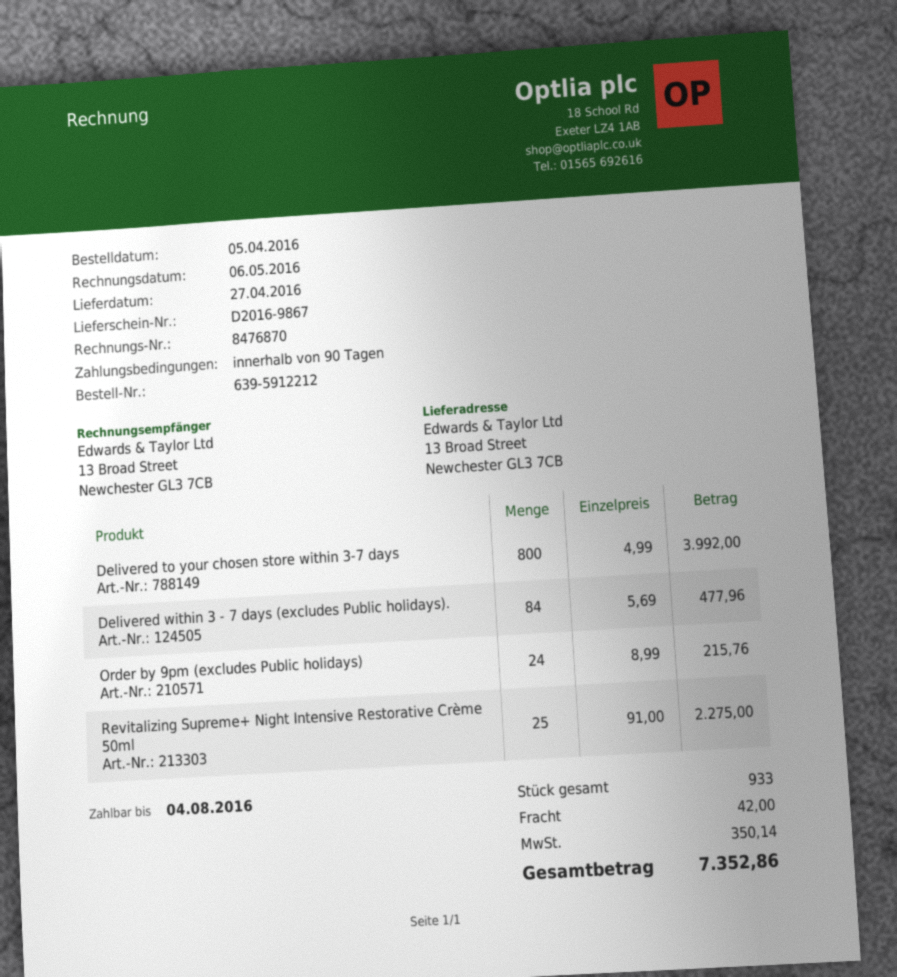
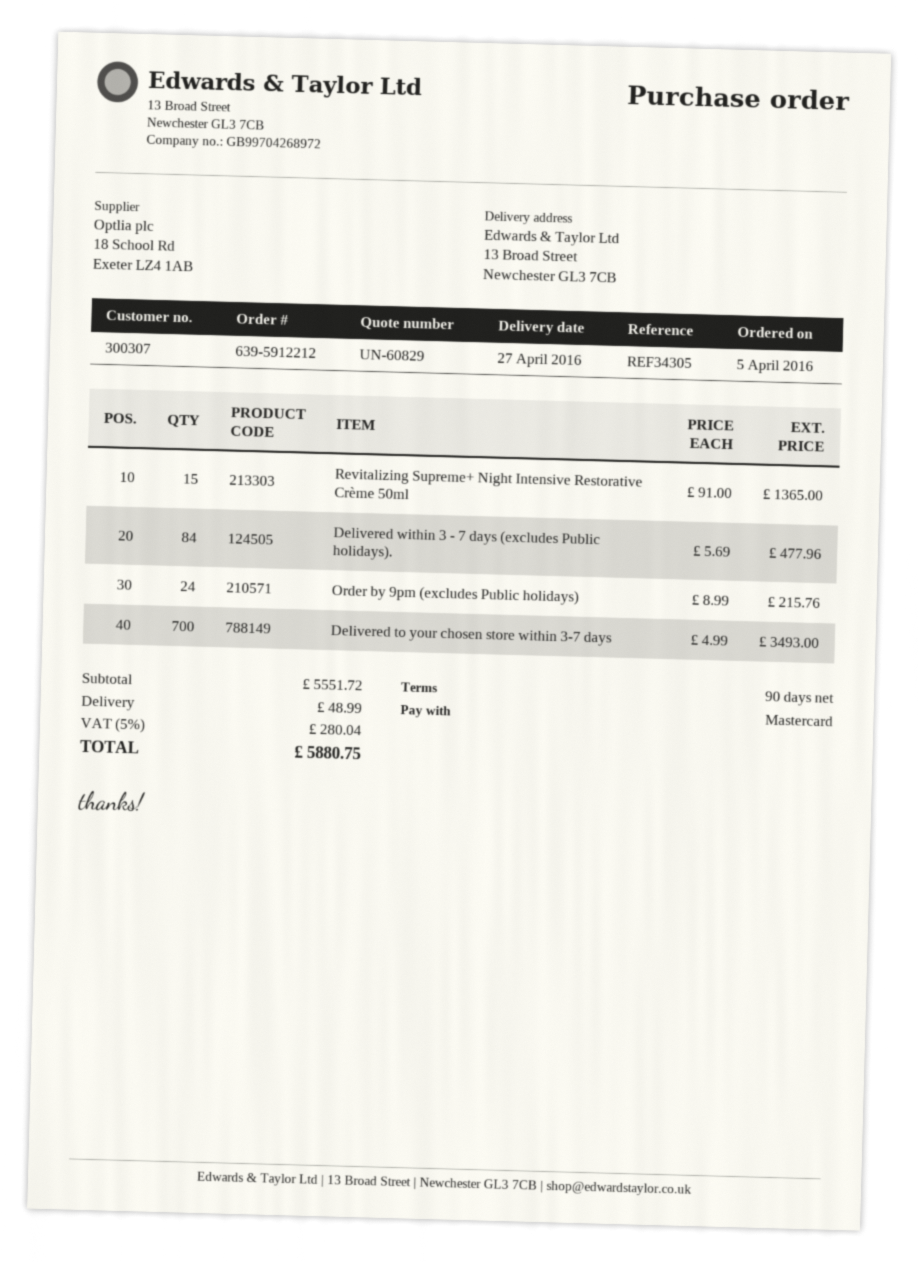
Delivered to your chosen store within 3-7 days: 800 x 4.99 = 3992.00 -> 700 x 4.99 = 3493.00
Revitalizing Supreme+ Night Intensive Restorative Crème 50ml: 25 x 91.00 = 2275.00 -> 15 x 91.00 = 1365.00
shipping: 42.00 -> 48.99
tax: 350.14 -> 280.04
total: 7352.86 -> 5880.75

